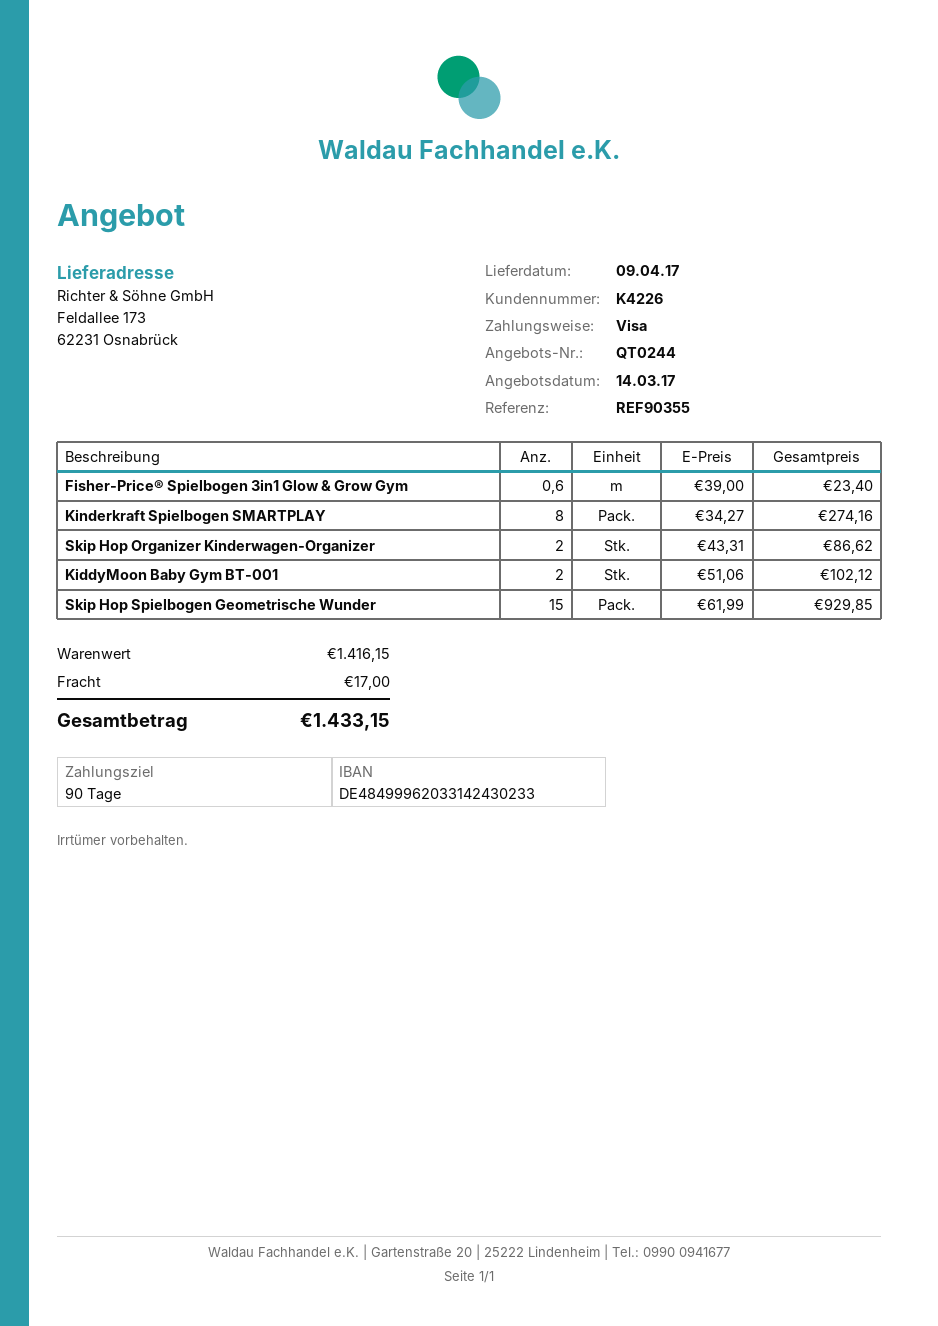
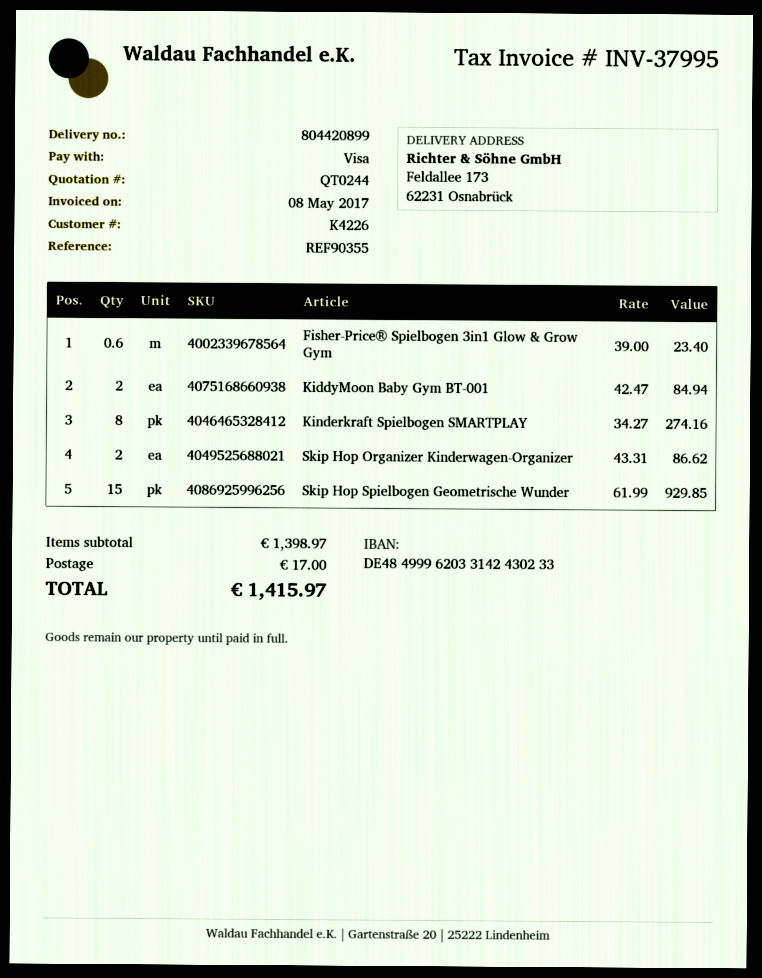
KiddyMoon Baby Gym BT-001: 2 x 51.06 = 102.12 -> 2 x 42.47 = 84.94
subtotal: 1416.15 -> 1398.97
total: 1433.15 -> 1415.97

